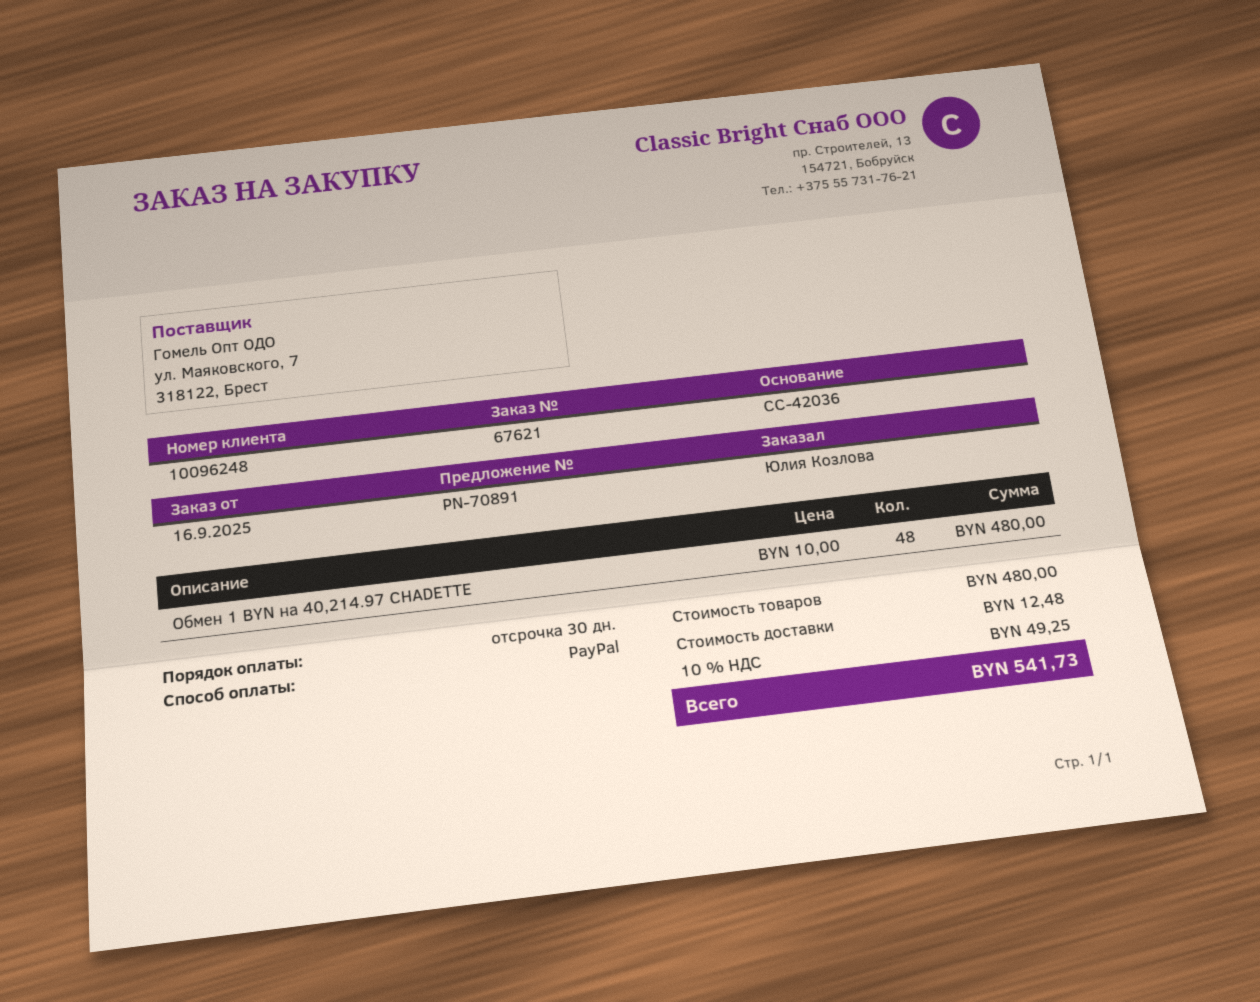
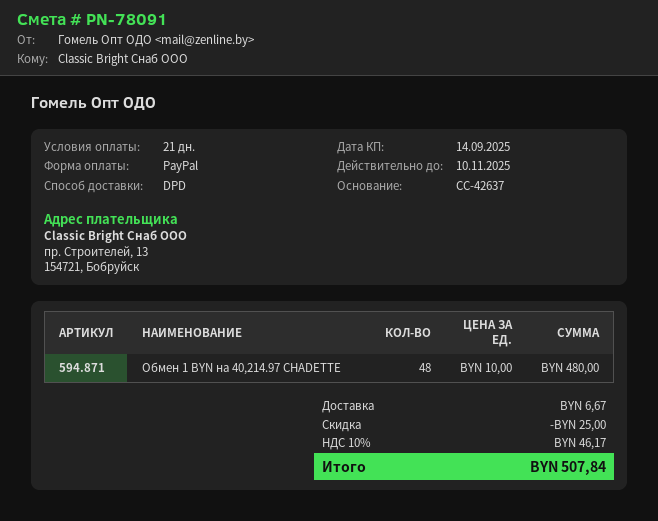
quote number: PN-70891 -> PN-78091
payment terms: 30 days -> 21 days
reference: CC-42036 -> CC-42637
discount: none -> 25.00
shipping: 12.48 -> 6.67
tax: 10% = 49.25 -> 10% = 46.17
total: 541.73 -> 507.84

